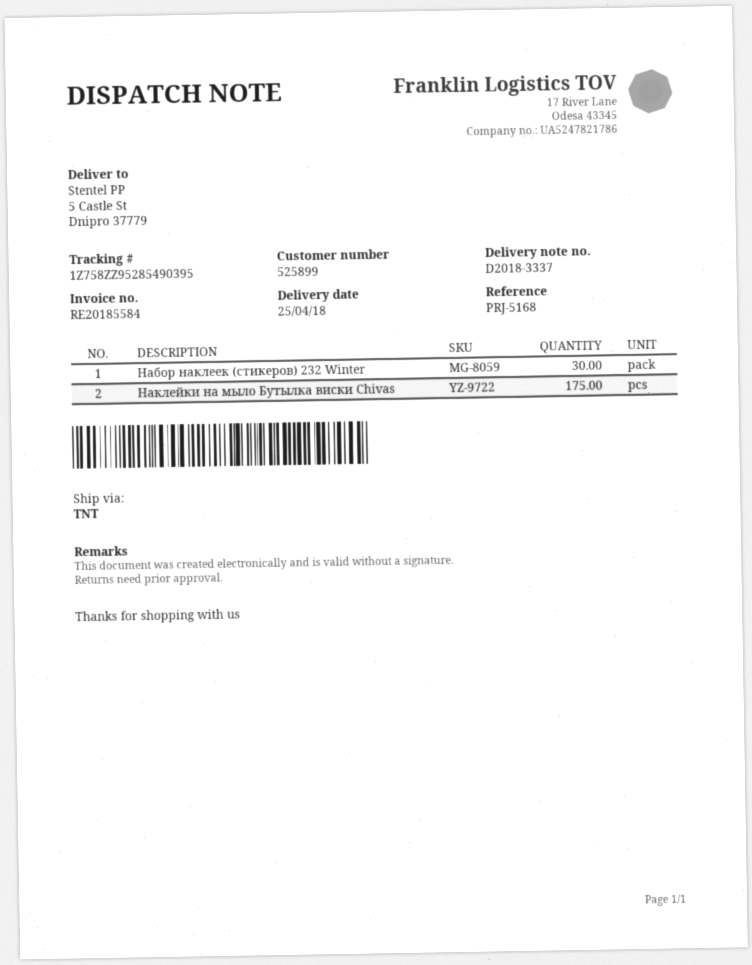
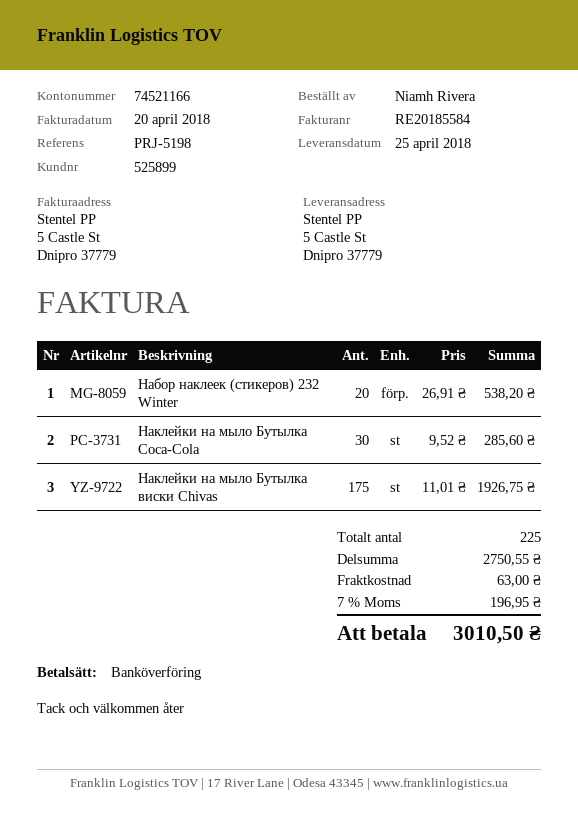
reference: PRJ-5168 -> PRJ-5198
Набор наклеек (стикеров) 232 Winter: 30 -> 20
Наклейки на мыло Бутылка Coca-Cola: none -> 30

